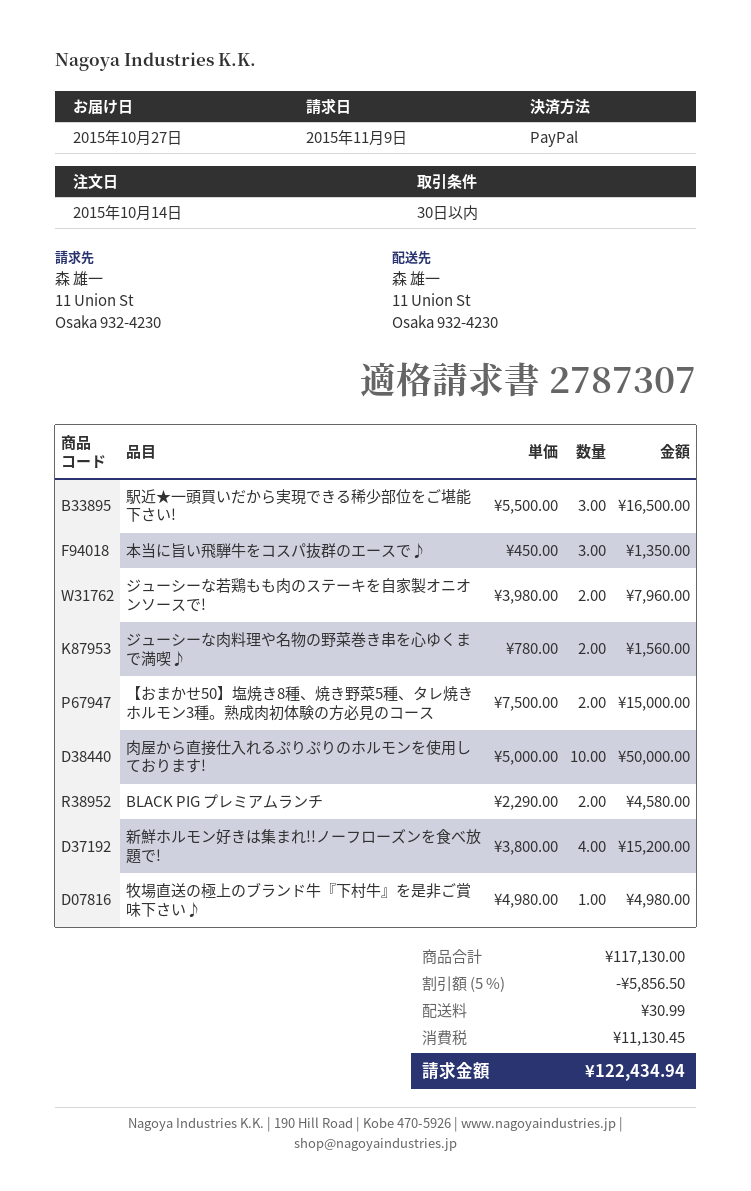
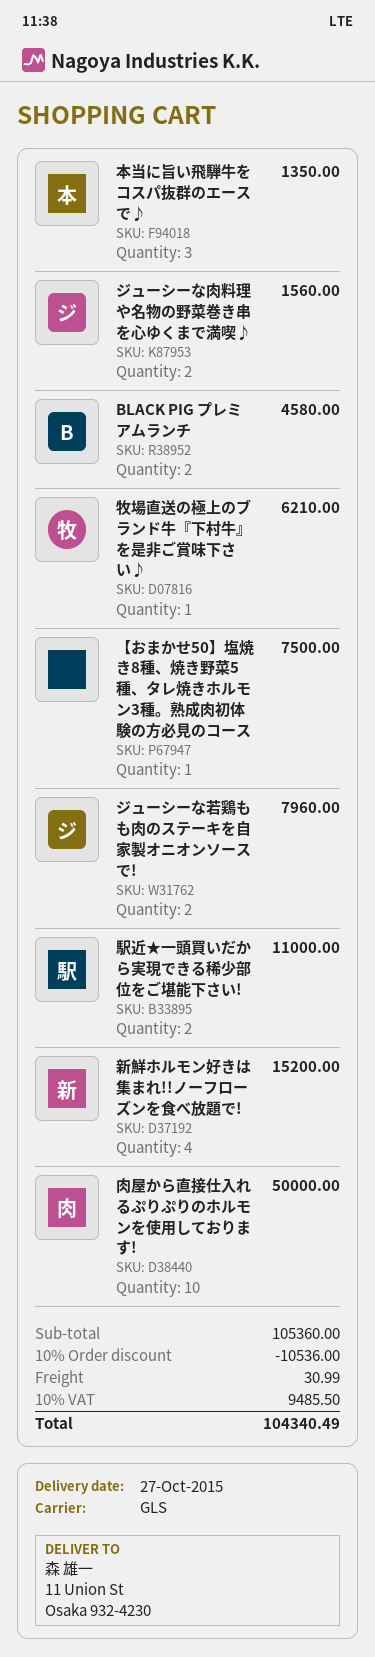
駅近★一頭買いだから実現できる稀少部位をご堪能下さい!: 3 for 16500.00 -> 2 for 11000.00
【おまかせ50】塩焼き8種、焼き野菜5種、タレ焼きホルモン3種。熟成肉初体験の方必見のコース: 2 for 15000.00 -> 1 for 7500.00
牧場直送の極上のブランド牛『下村牛』を是非ご賞味下さい♪: 1 for 4980.00 -> 1 for 6210.00
subtotal: 117130.00 -> 105360.00
discount: 5% = 5856.50 -> 10% = 10536.00
tax: 11130.45 -> 9485.50
total: 122434.94 -> 104340.49

